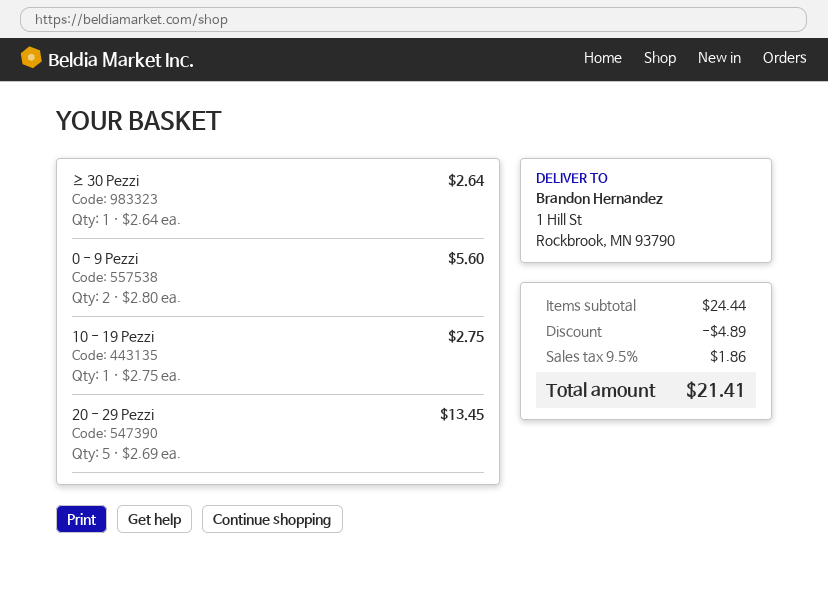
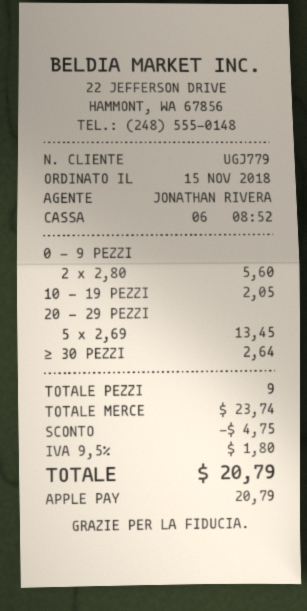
10 - 19 Pezzi: 1 x 2.75 = 2.75 -> 1 x 2.05 = 2.05
subtotal: 24.44 -> 23.74
discount: 4.89 -> 4.75
tax: 9.5% = 1.86 -> 9.5% = 1.80
total: 21.41 -> 20.79

